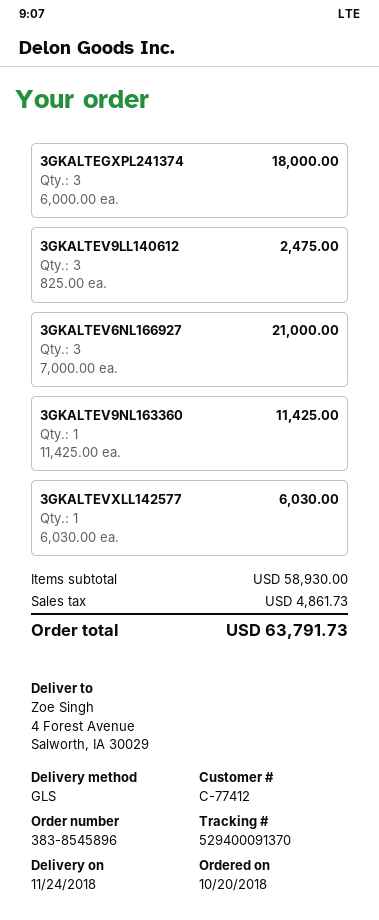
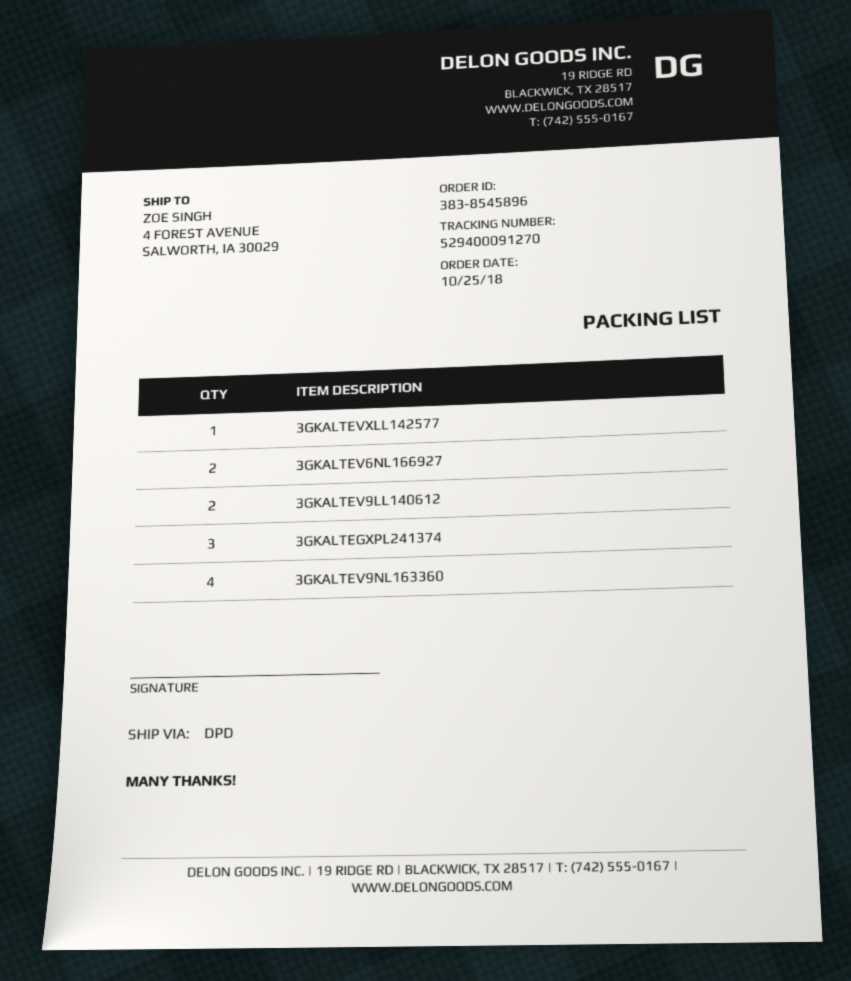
order date: 2018-10-20 -> 2018-10-25
shipping method: GLS -> DPD
tracking number: 529400091370 -> 529400091270
3GKALTEV9LL140612: 3 -> 2
3GKALTEV6NL166927: 3 -> 2
3GKALTEV9NL163360: 1 -> 4

